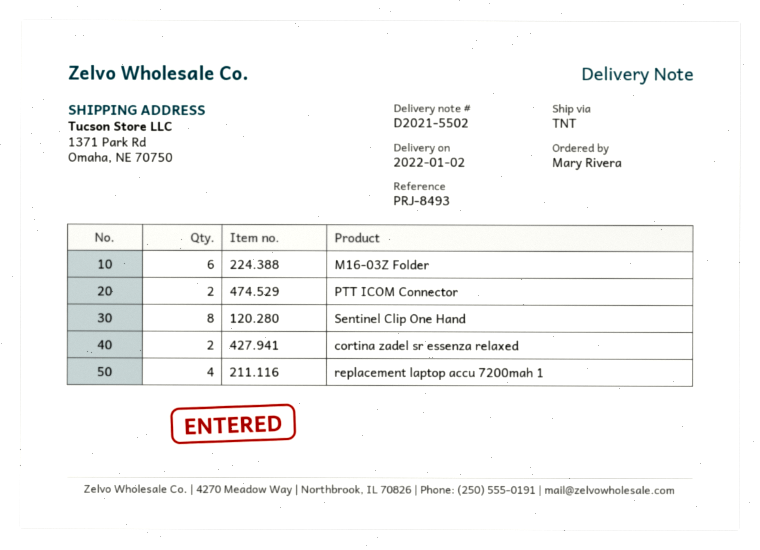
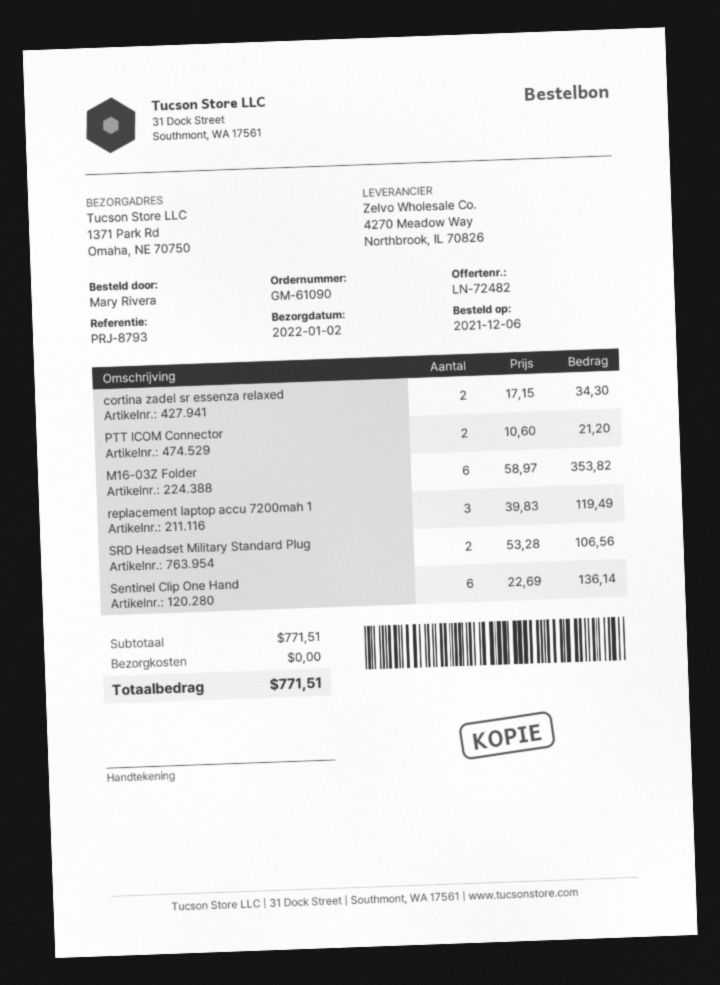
reference: PRJ-8493 -> PRJ-8793
Sentinel Clip One Hand: 8 -> 6
replacement laptop accu 7200mah 1: 4 -> 3
SRD Headset Military Standard Plug: none -> 2

